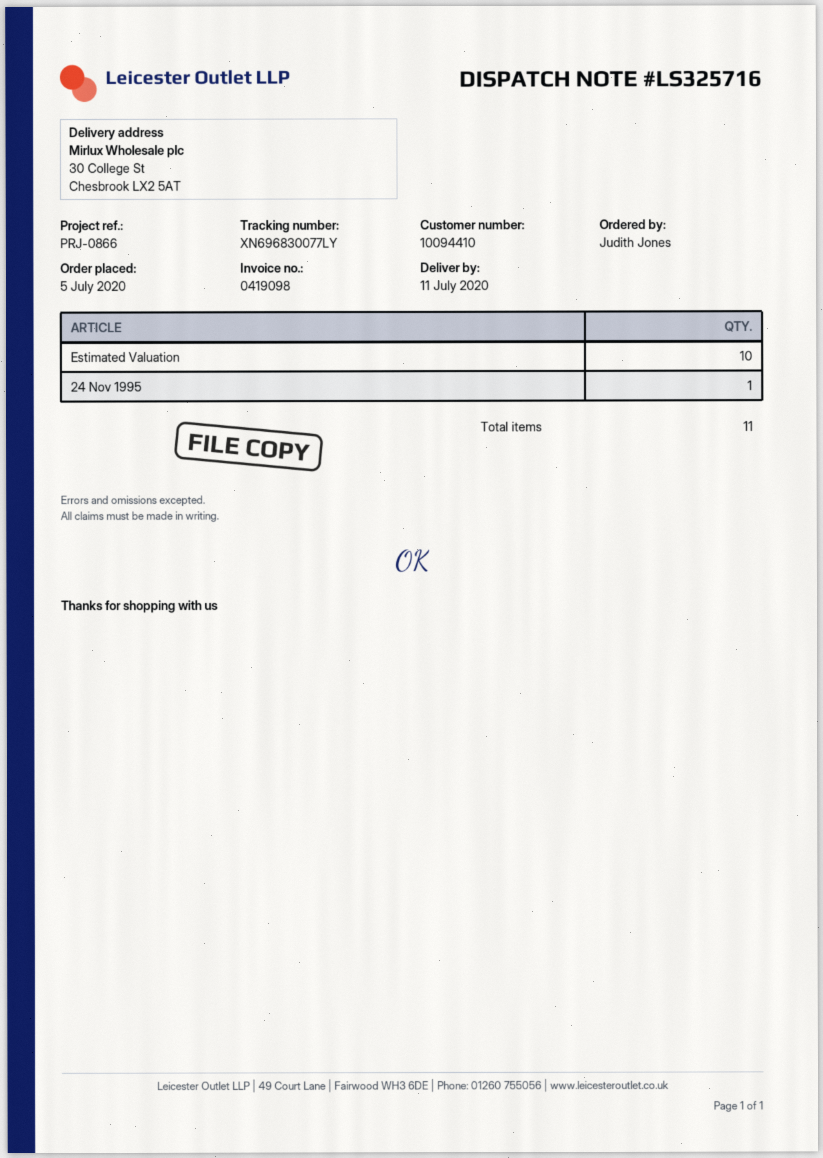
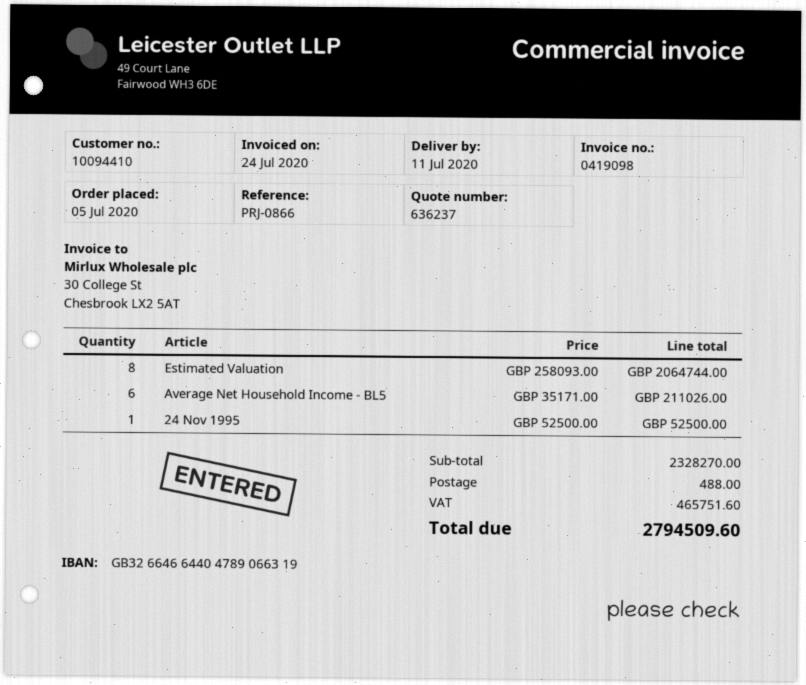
Estimated Valuation: 10 -> 8
Average Net Household Income - BL5: none -> 6

